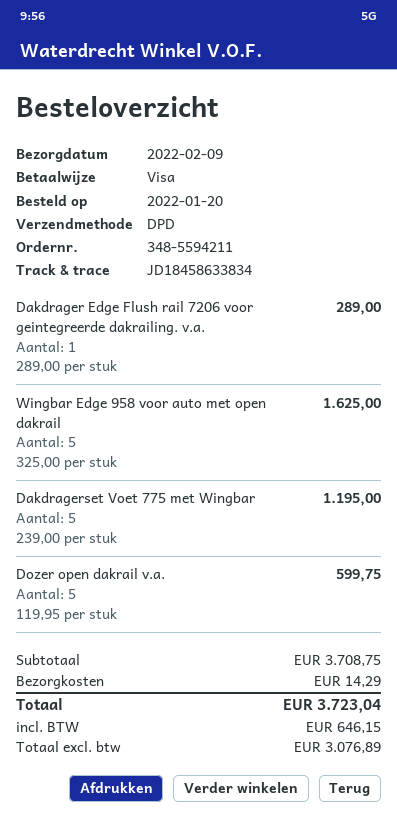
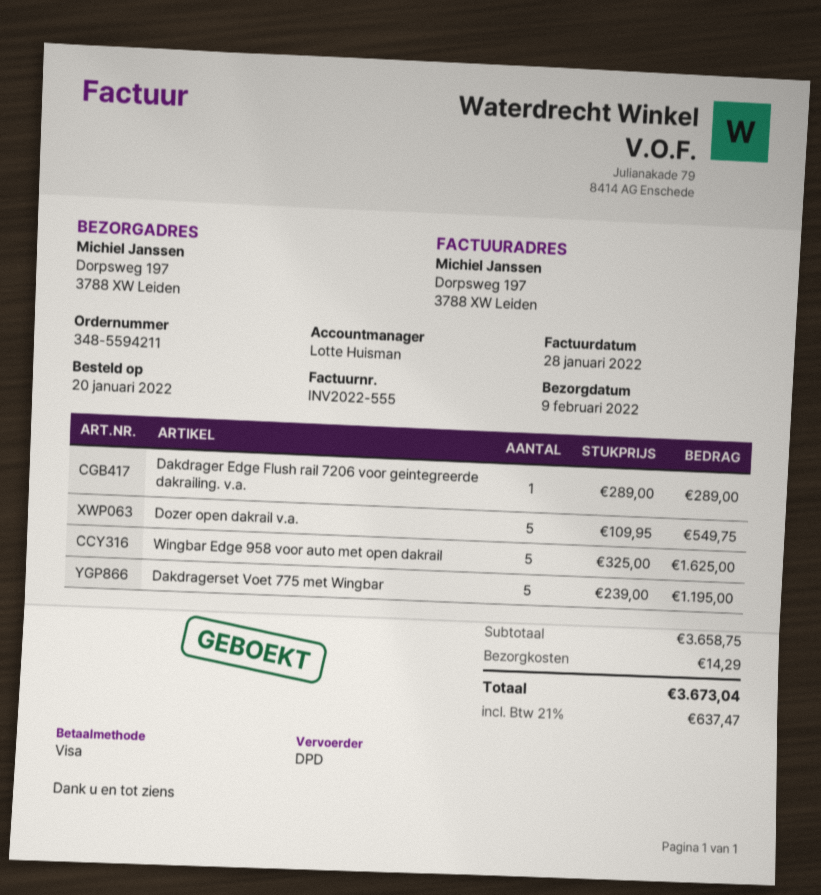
Dozer open dakrail v.a.: 5 x 119.95 = 599.75 -> 5 x 109.95 = 549.75
subtotal: 3708.75 -> 3658.75
tax: 646.15 -> 637.47
total: 3723.04 -> 3673.04

